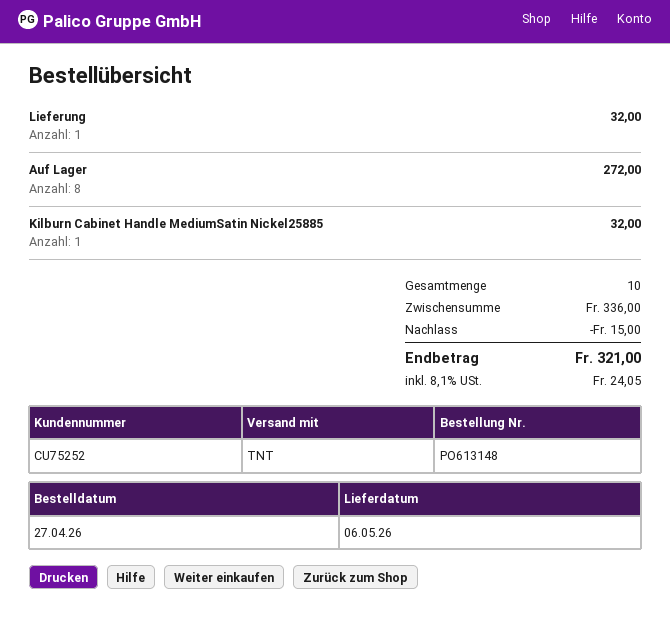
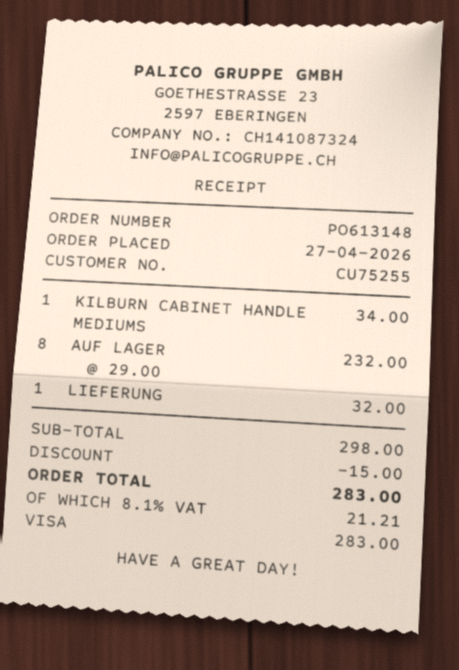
customer number: CU75252 -> CU75255
Auf Lager: 8 for 272.00 -> 8 for 232.00
Kilburn Cabinet Handle MediumSatin Nickel25885: 1 for 32.00 -> 1 for 34.00
subtotal: 336.00 -> 298.00
tax: 8.1% = 24.05 -> 8.1% = 21.21
total: 321.00 -> 283.00

